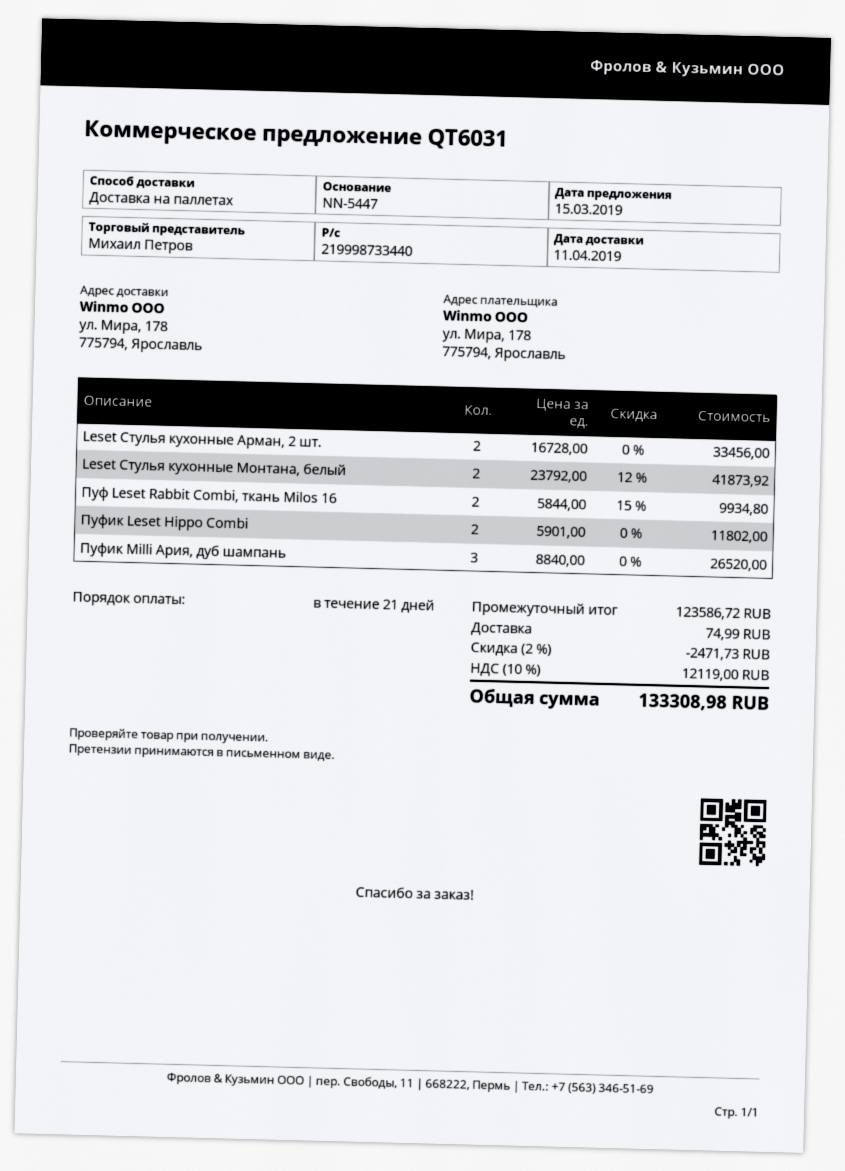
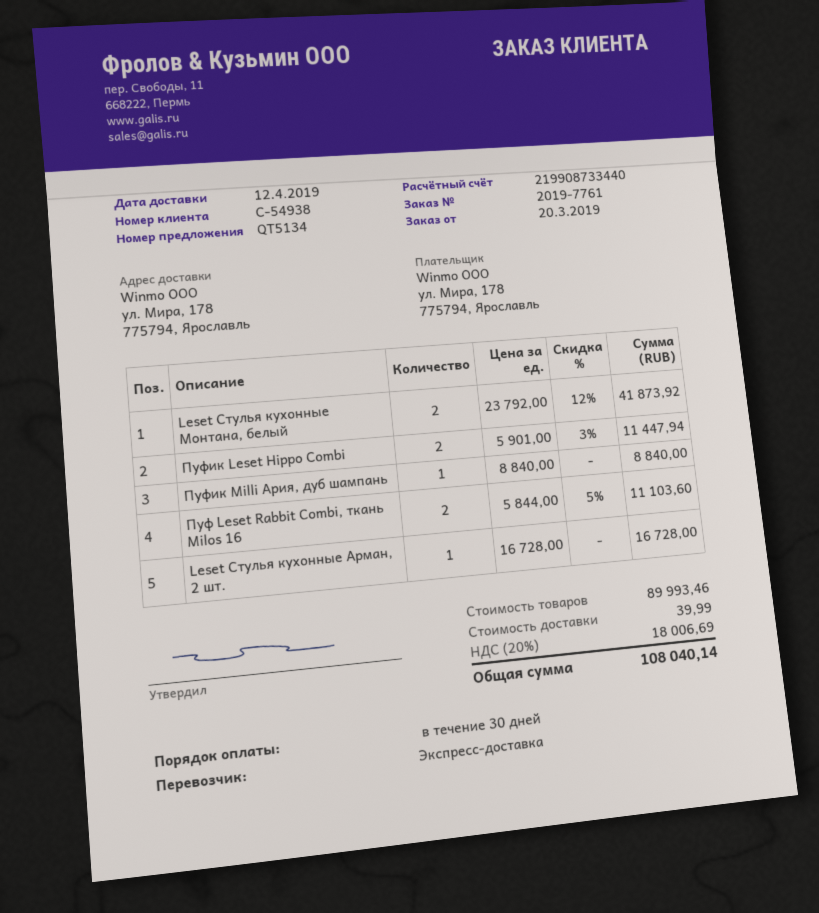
quote number: QT6031 -> QT5134
delivery date: 2019-04-11 -> 2019-04-12
payment terms: 21 days -> 30 days
bank account: 219998733440 -> 219908733440
shipping method: pallet freight -> express
Leset Стулья кухонные Арман, 2 шт.: 2 x 16728.00 = 33456.00 -> 1 x 16728.00 = 16728.00
Пуф Leset Rabbit Combi, ткань Milos 16: 2 x 5844.00 - 15% = 9934.80 -> 2 x 5844.00 - 5% = 11103.60
Пуфик Leset Hippo Combi: 2 x 5901.00 = 11802.00 -> 2 x 5901.00 - 3% = 11447.94
Пуфик Milli Ария, дуб шампань: 3 x 8840.00 = 26520.00 -> 1 x 8840.00 = 8840.00
subtotal: 123586.72 -> 89993.46
discount: 2% = 2471.73 -> none
shipping: 74.99 -> 39.99
tax: 10% = 12119.00 -> 20% = 18006.69
total: 133308.98 -> 108040.14

